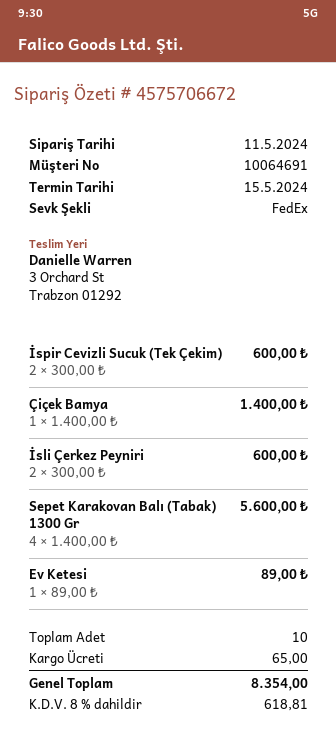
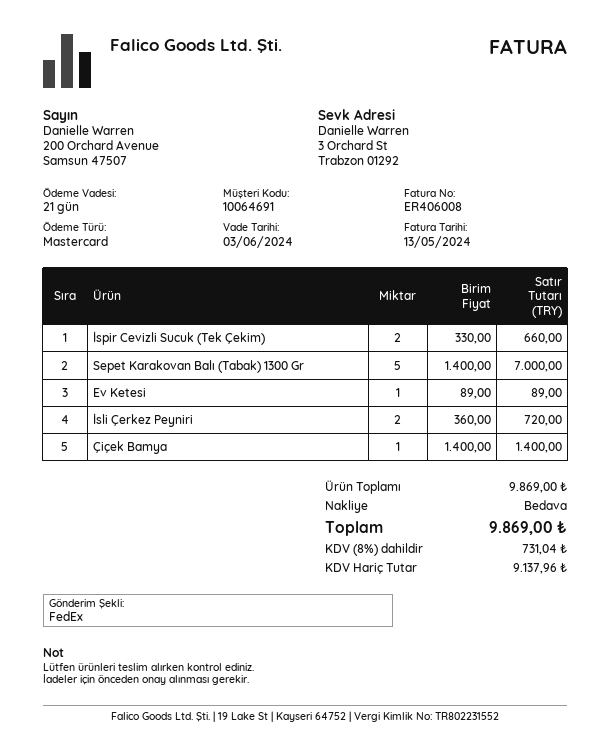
İspir Cevizli Sucuk (Tek Çekim): 2 x 300.00 = 600.00 -> 2 x 330.00 = 660.00
İsli Çerkez Peyniri: 2 x 300.00 = 600.00 -> 2 x 360.00 = 720.00
Sepet Karakovan Balı (Tabak) 1300 Gr: 4 x 1400.00 = 5600.00 -> 5 x 1400.00 = 7000.00
shipping: 65.00 -> 0.00
tax: 8% = 618.81 -> 8% = 731.04
total: 8354.00 -> 9869.00

